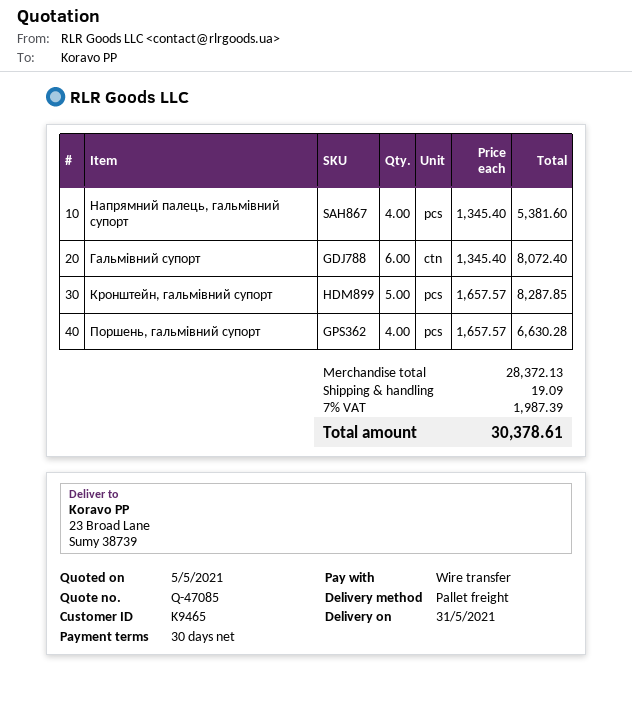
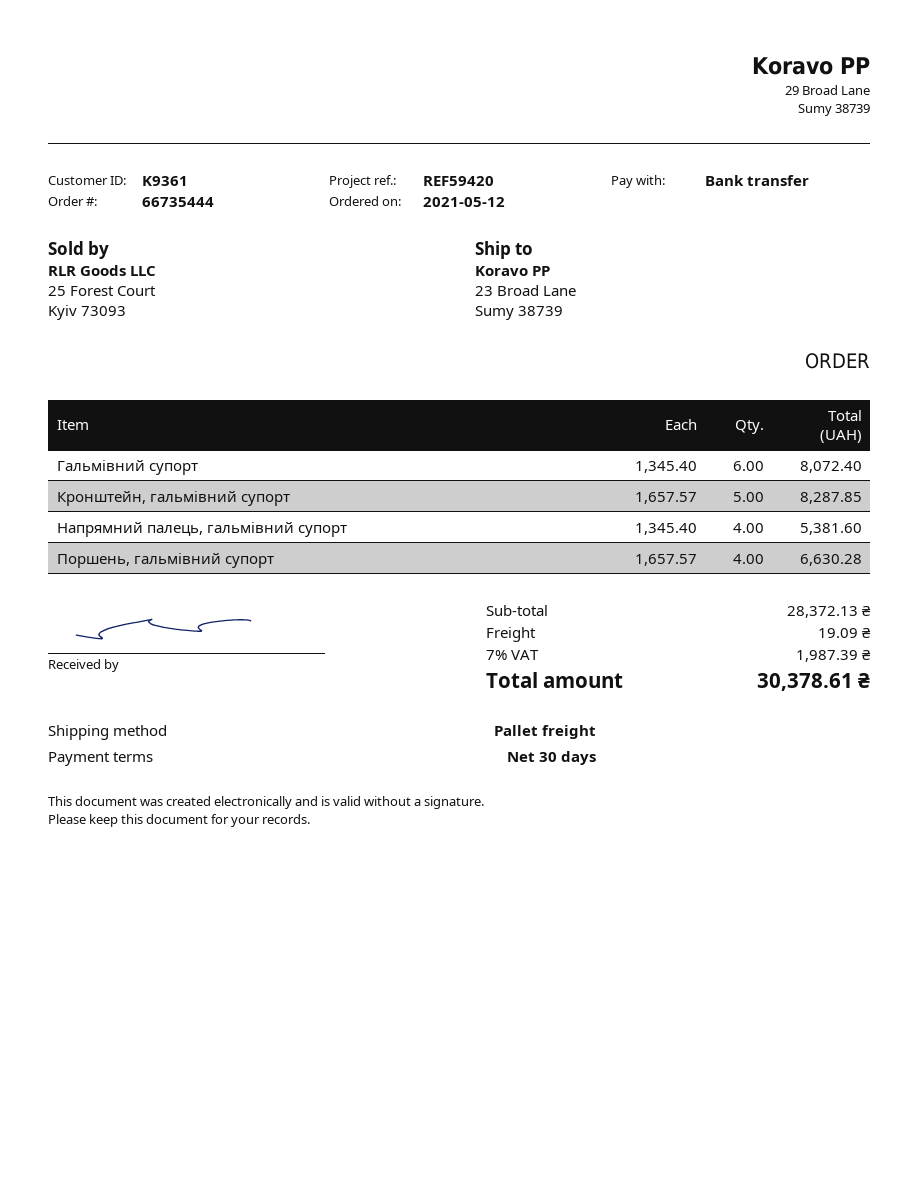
customer number: K9465 -> K9361

